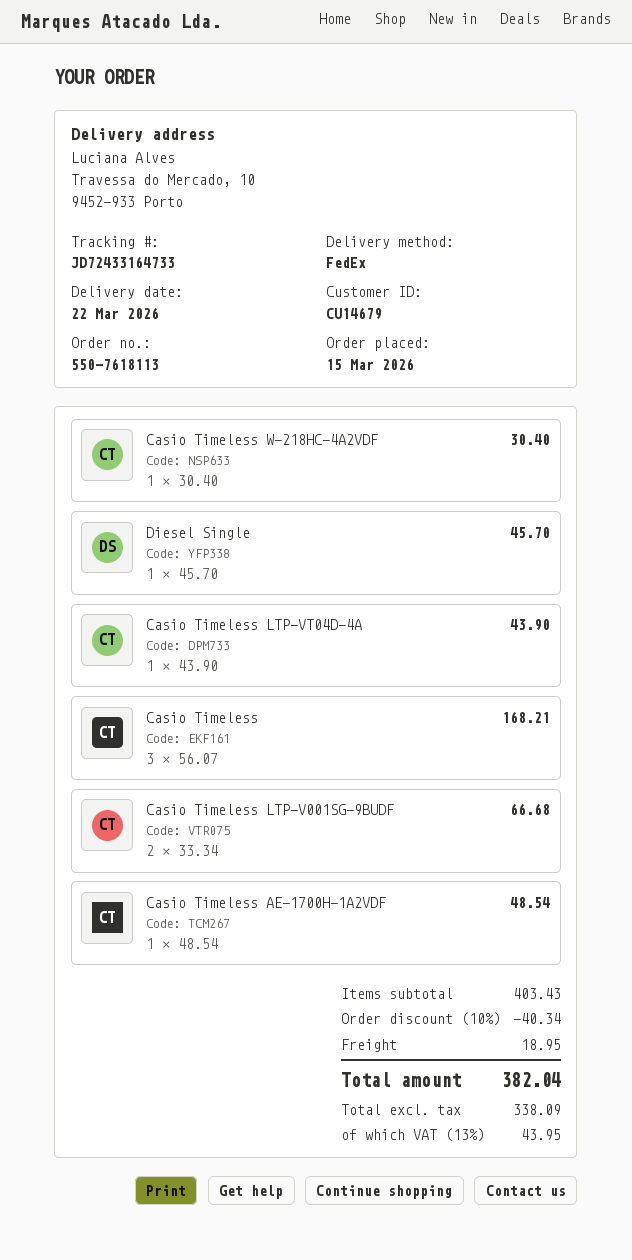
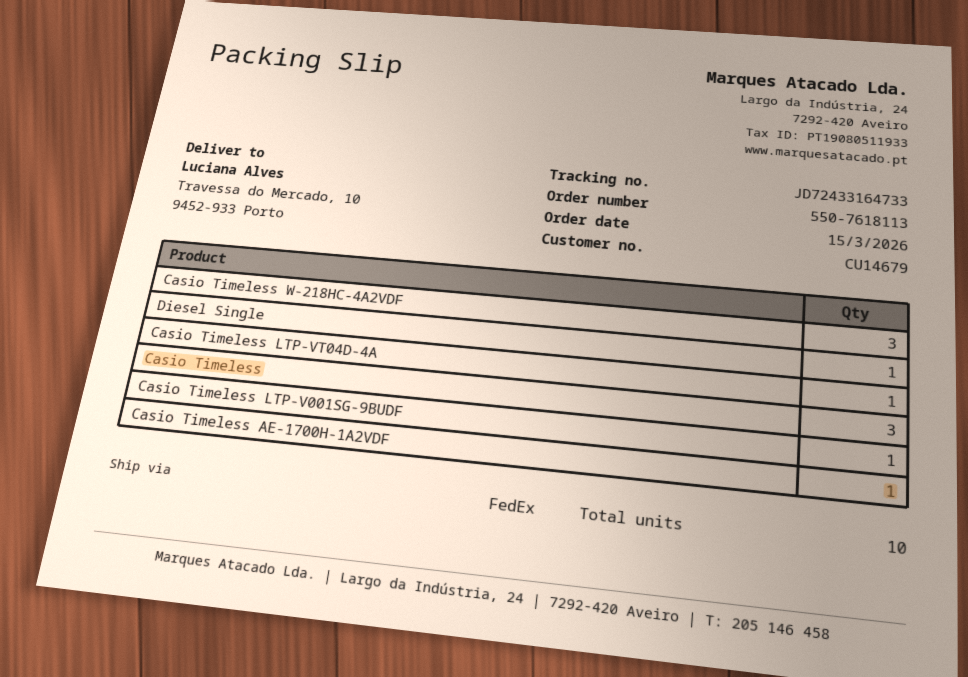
Casio Timeless W-218HC-4A2VDF: 1 -> 3
Casio Timeless LTP-V001SG-9BUDF: 2 -> 1

